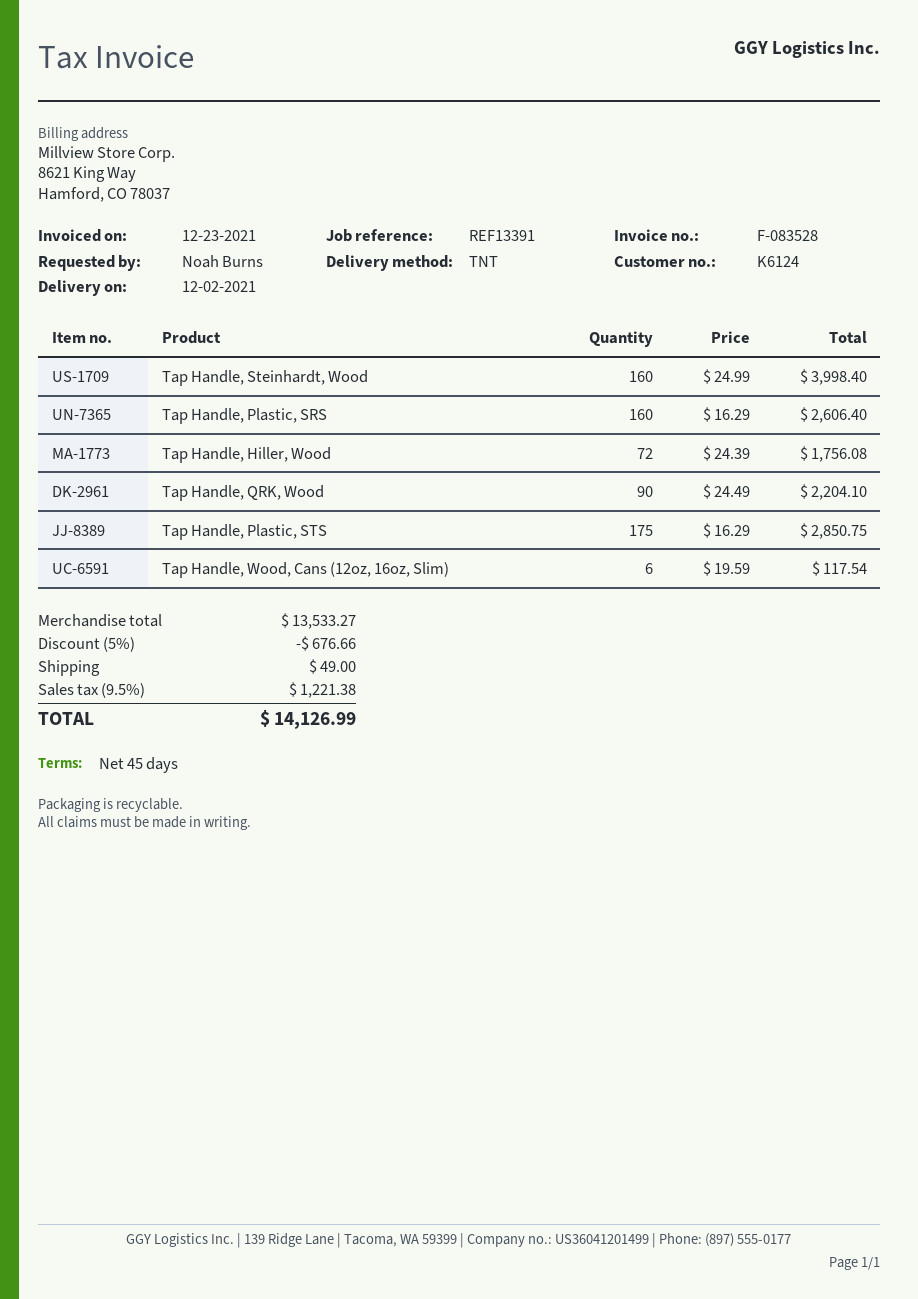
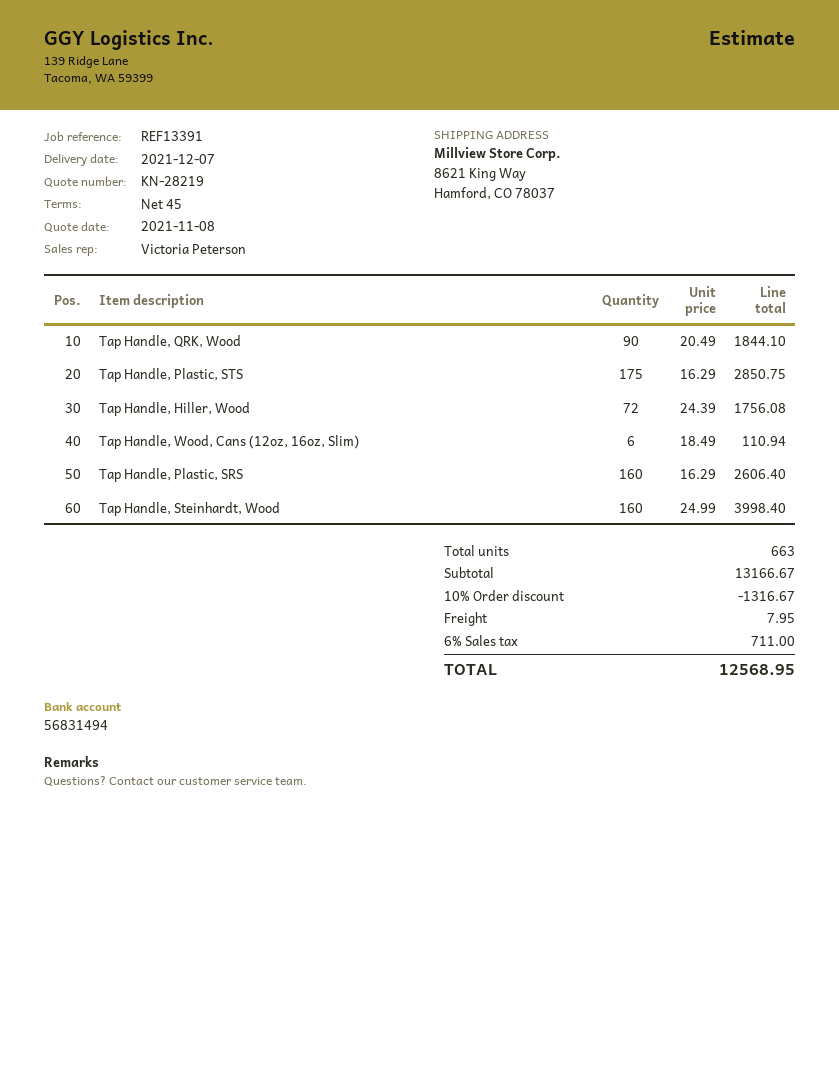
delivery date: 2021-12-02 -> 2021-12-07
Tap Handle, QRK, Wood: 90 x 24.49 = 2204.10 -> 90 x 20.49 = 1844.10
Tap Handle, Wood, Cans (12oz, 16oz, Slim): 6 x 19.59 = 117.54 -> 6 x 18.49 = 110.94
subtotal: 13533.27 -> 13166.67
discount: 5% = 676.66 -> 10% = 1316.67
shipping: 49.00 -> 7.95
tax: 9.5% = 1221.38 -> 6% = 711.00
total: 14126.99 -> 12568.95

